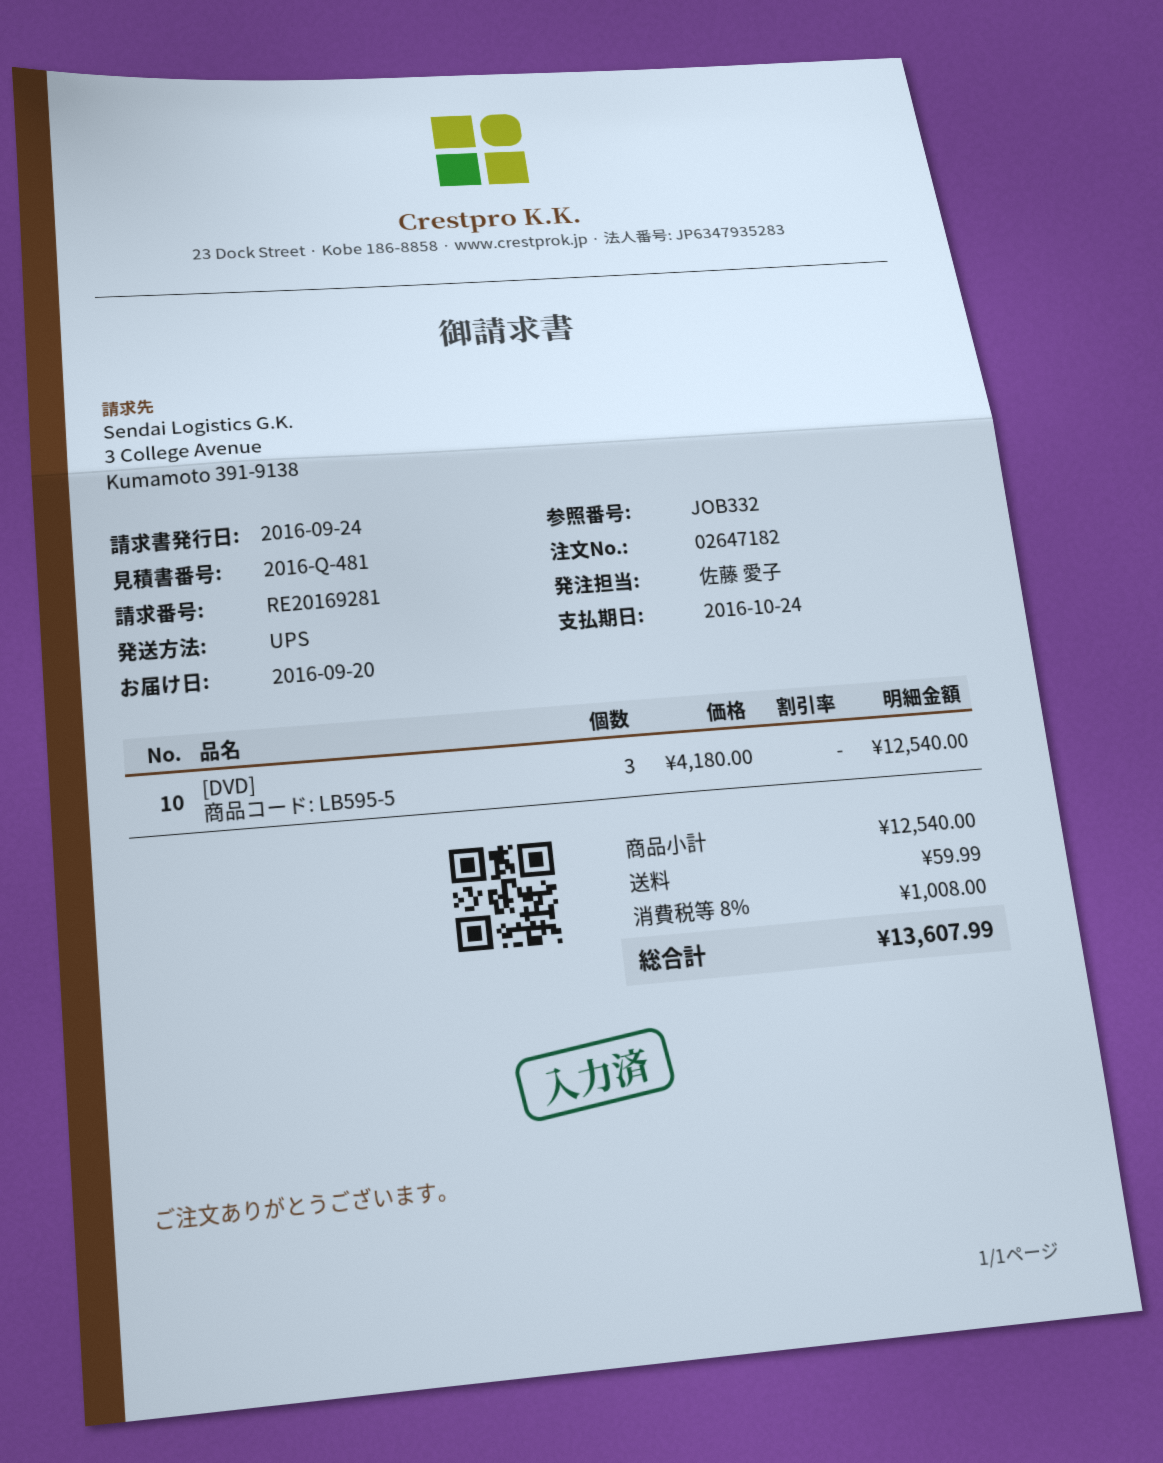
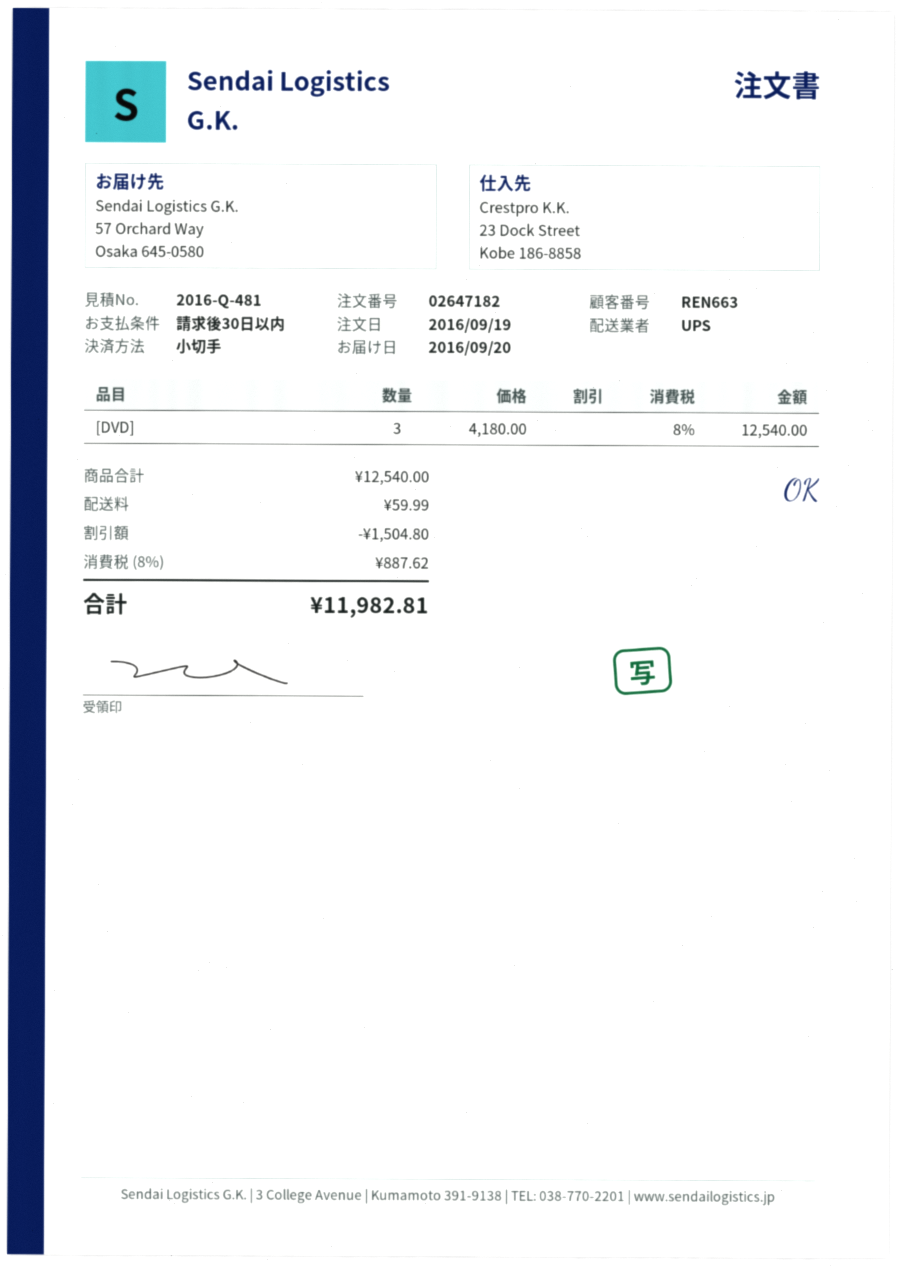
discount: none -> 1504.80
tax: 8% = 1008.00 -> 8% = 887.62
total: 13607.99 -> 11982.81

